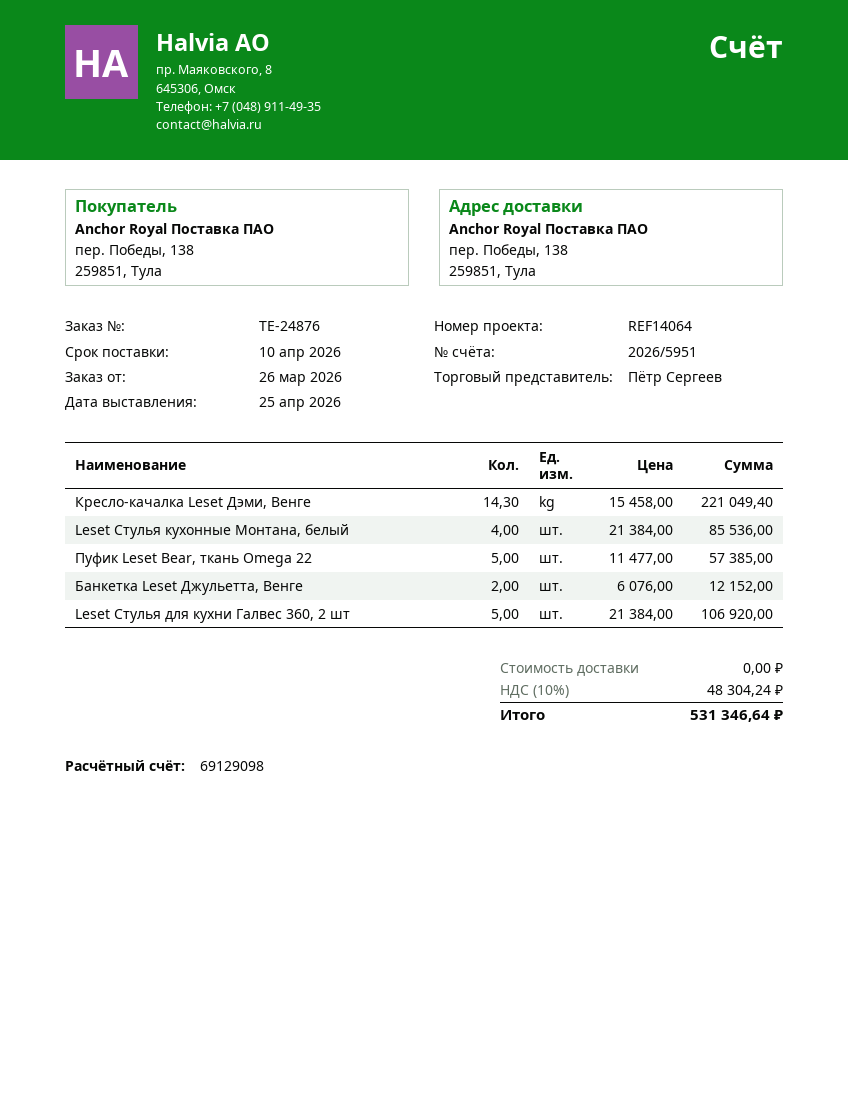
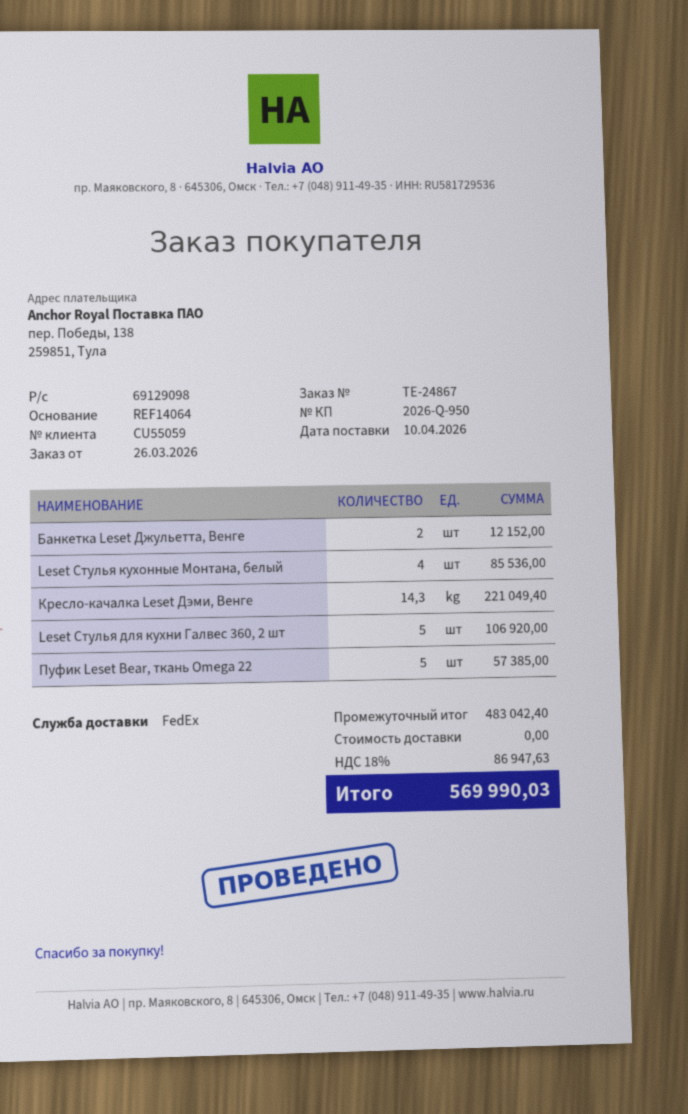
order number: TE-24876 -> TE-24867
tax: 10% = 48304.24 -> 18% = 86947.63
total: 531346.64 -> 569990.03

